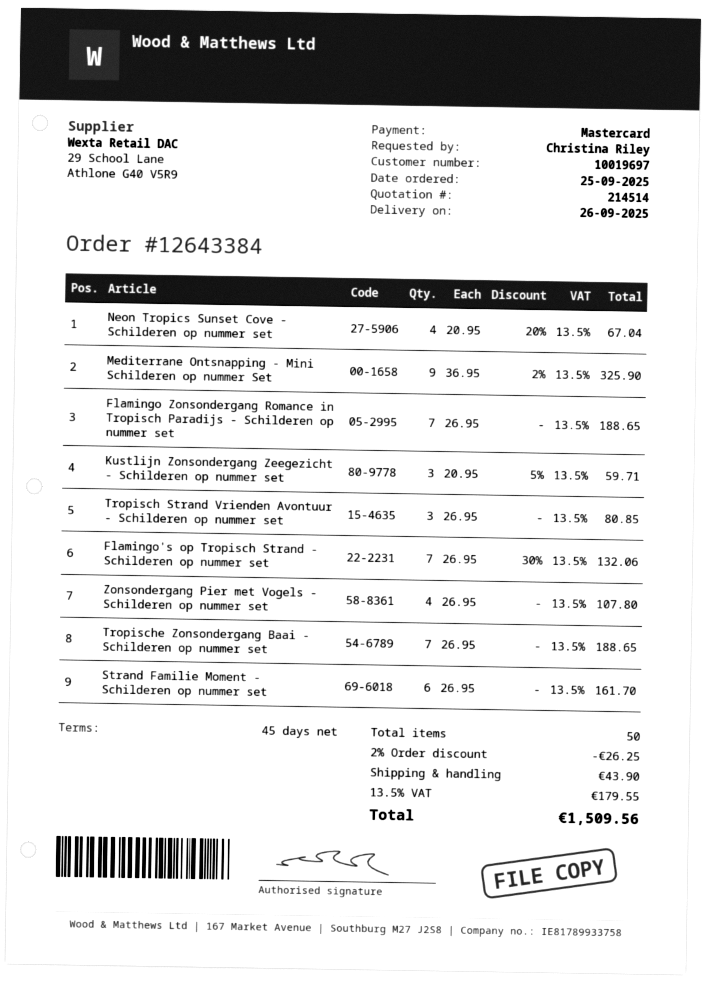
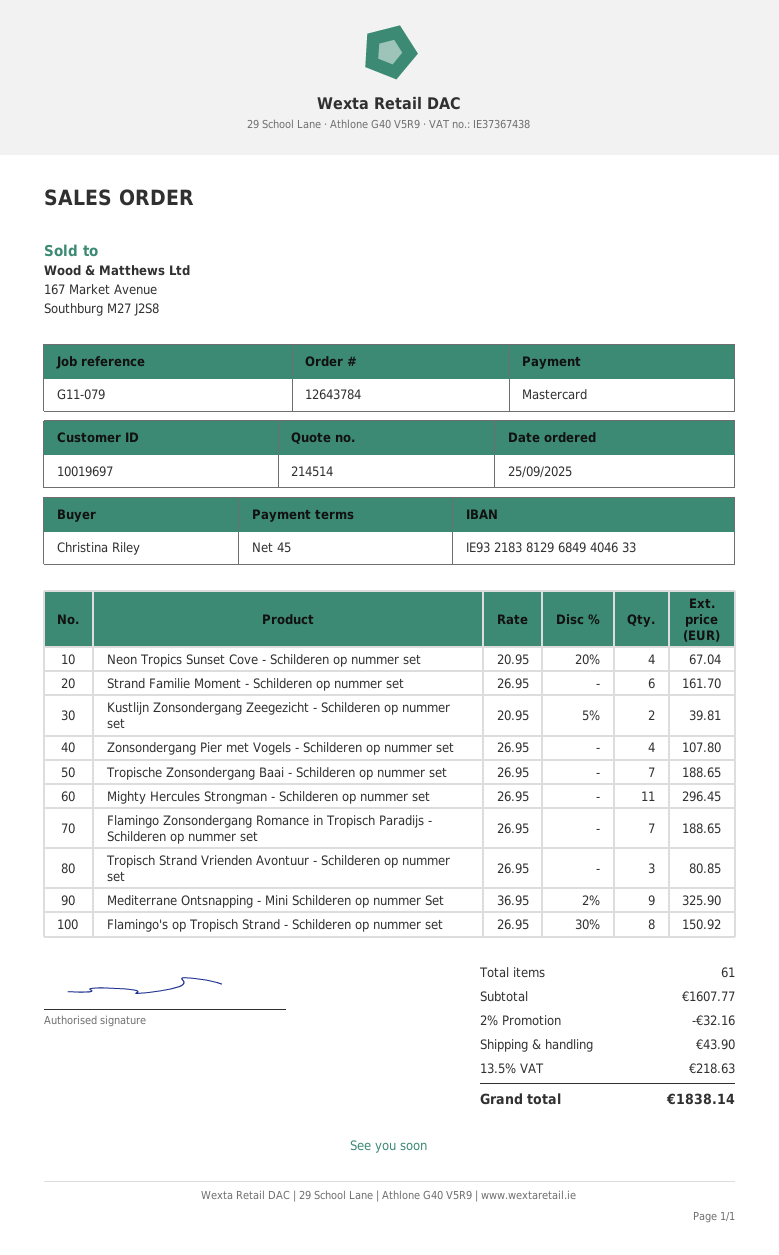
order number: 12643384 -> 12643784
Kustlijn Zonsondergang Zeegezicht - Schilderen op nummer set: 3 x 20.95 - 5% = 59.71 -> 2 x 20.95 - 5% = 39.81
Flamingo's op Tropisch Strand - Schilderen op nummer set: 7 x 26.95 - 30% = 132.06 -> 8 x 26.95 - 30% = 150.92
Mighty Hercules Strongman - Schilderen op nummer set: none -> 11 x 26.95 = 296.45
total quantity: 50 -> 61
discount: 2% = 26.25 -> 2% = 32.16
tax: 13.5% = 179.55 -> 13.5% = 218.63
total: 1509.56 -> 1838.14

